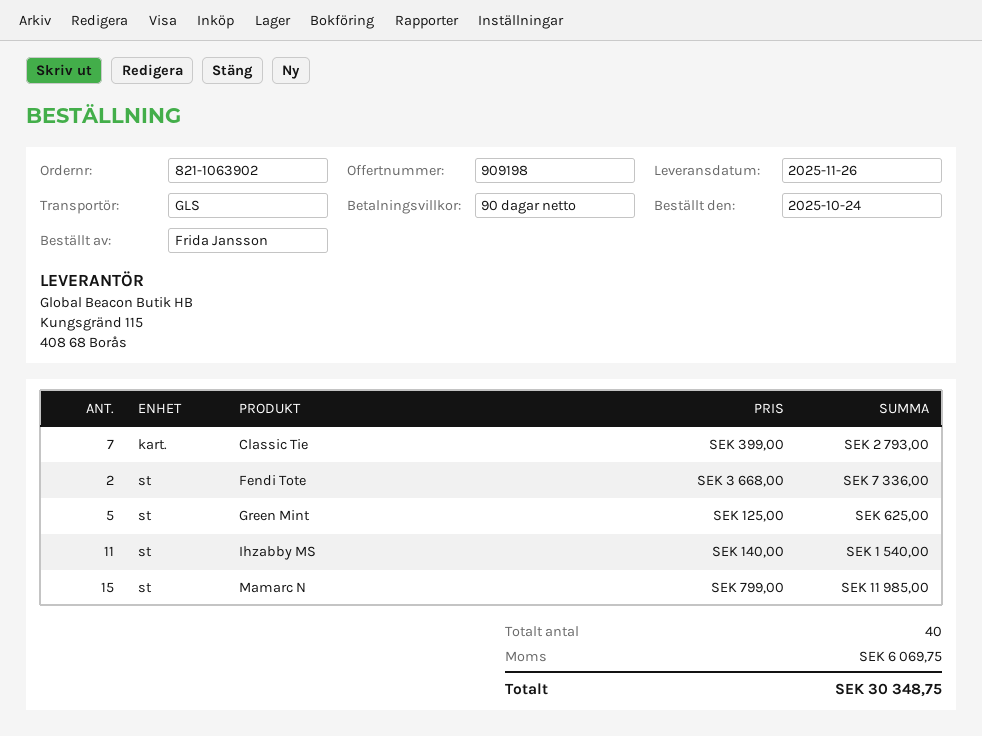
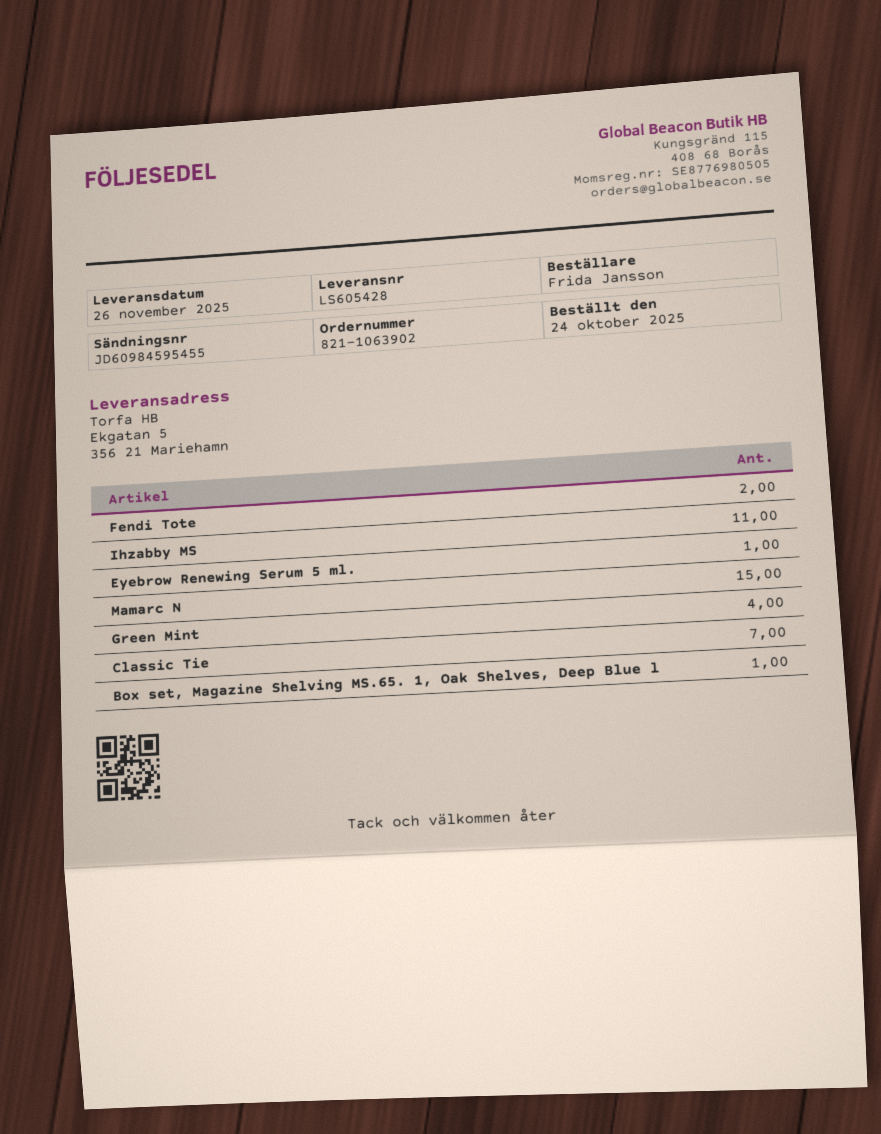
Green Mint: 5 -> 4
Eyebrow Renewing Serum 5 ml.: none -> 1
Box set, Magazine Shelving MS.65. 1, Oak Shelves, Deep Blue l: none -> 1

